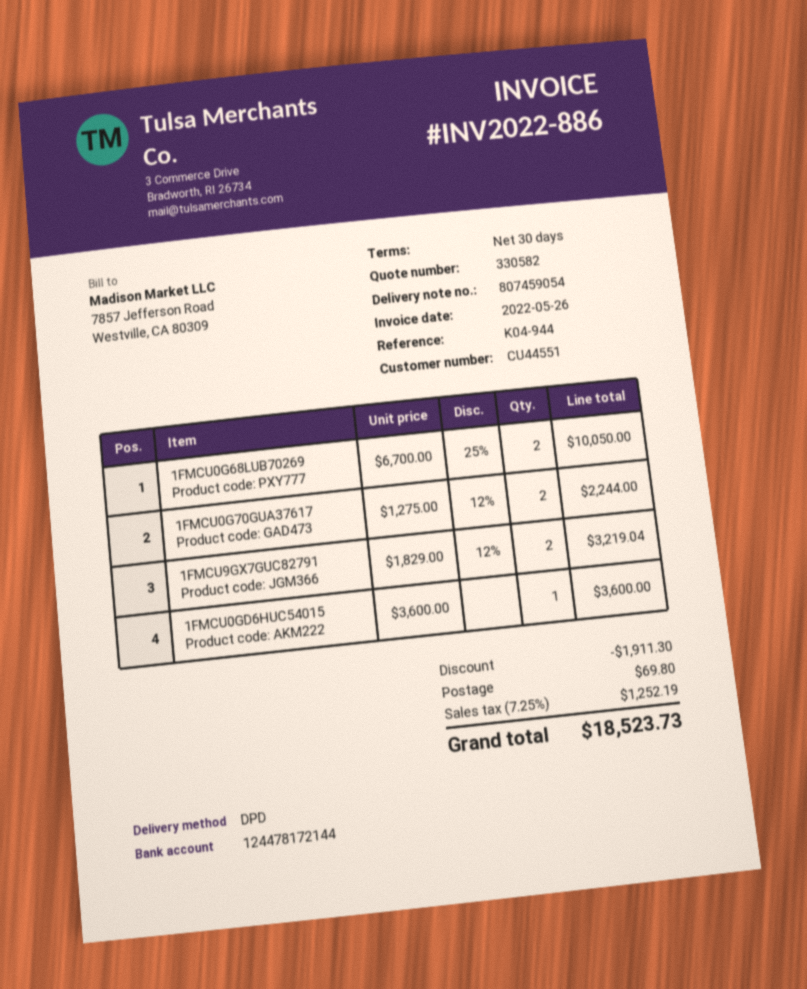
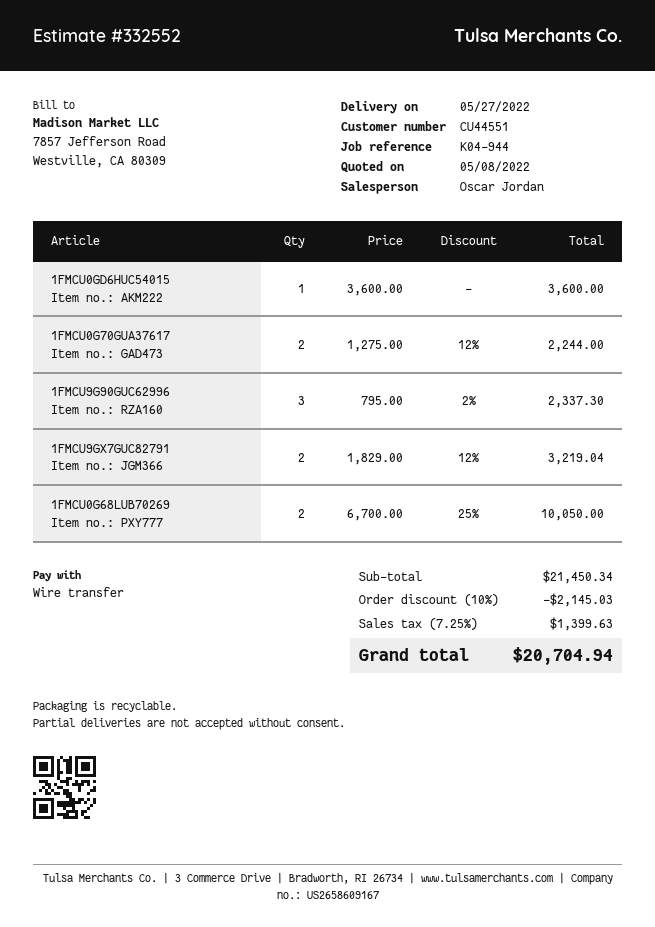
quote number: 330582 -> 332552
1FMCU9G90GUC62996: none -> 3 x 795.00 - 2% = 2337.30
discount: 1911.30 -> 2145.03
shipping: 69.80 -> none
tax: 7.25% = 1252.19 -> 7.25% = 1399.63
total: 18523.73 -> 20704.94

